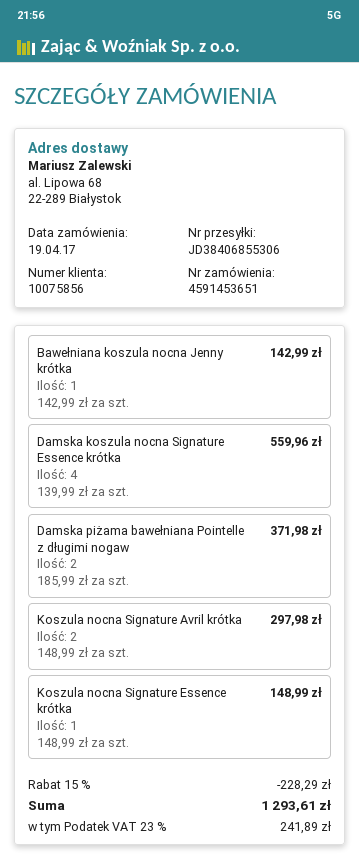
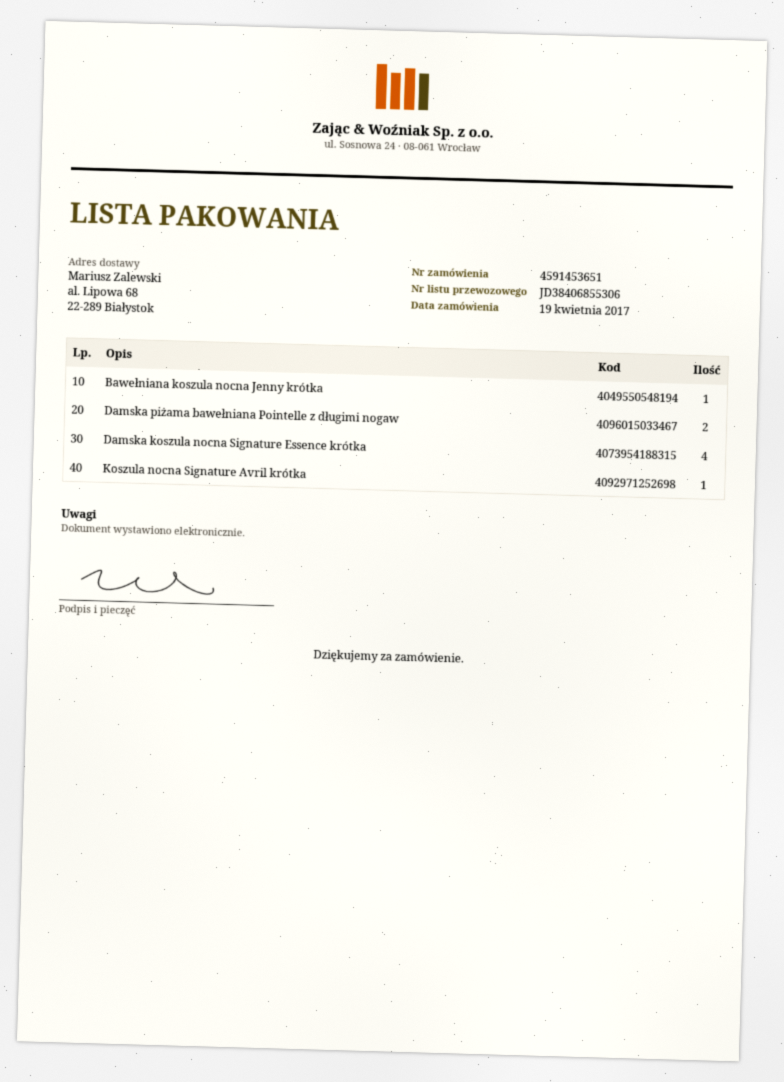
Koszula nocna Signature Avril krótka: 2 -> 1
Koszula nocna Signature Essence krótka: 1 -> none

